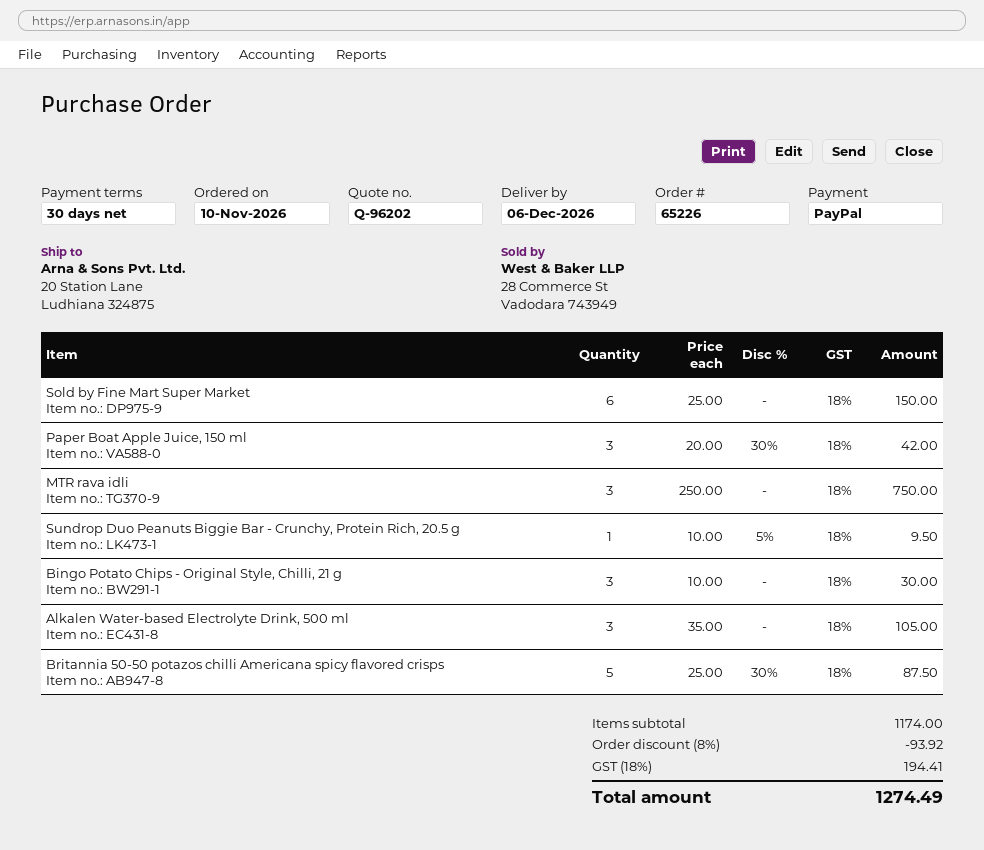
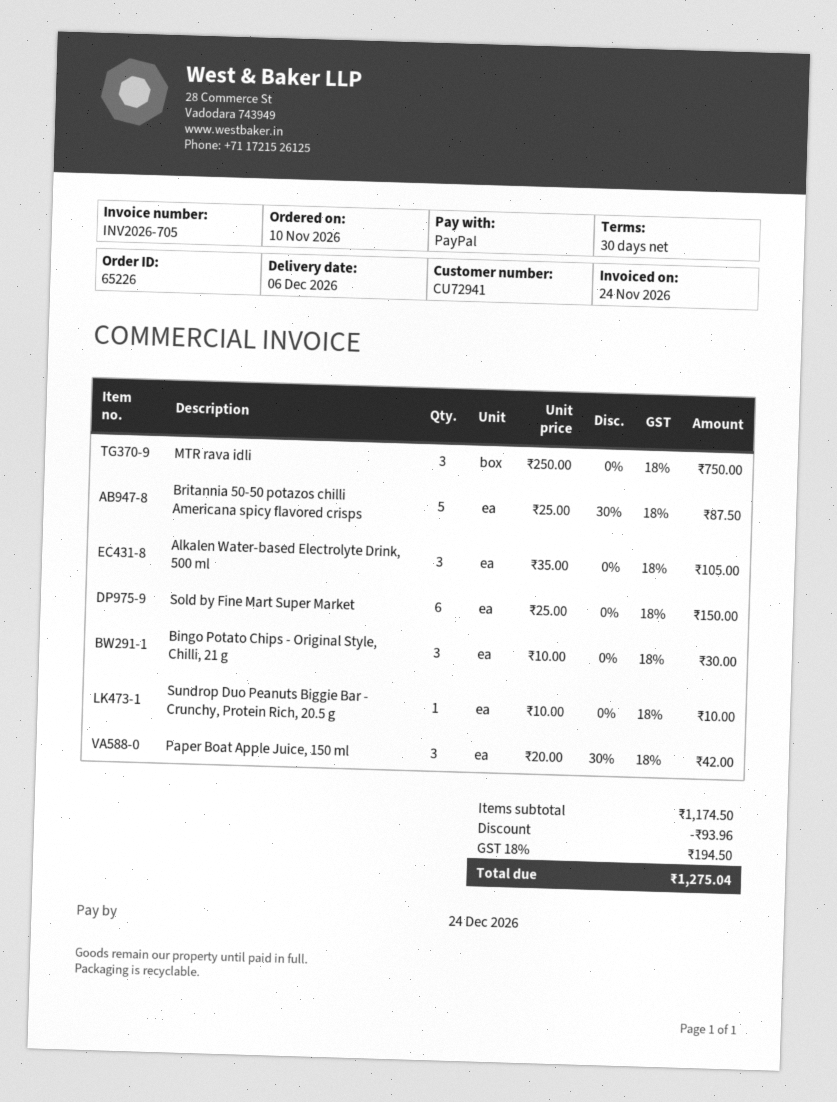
Sundrop Duo Peanuts Biggie Bar - Crunchy, Protein Rich, 20.5 g: 1 x 10.00 - 5% = 9.50 -> 1 x 10.00 = 10.00
subtotal: 1174.00 -> 1174.50
discount: 93.92 -> 93.96
tax: 18% = 194.41 -> 18% = 194.50
total: 1274.49 -> 1275.04

